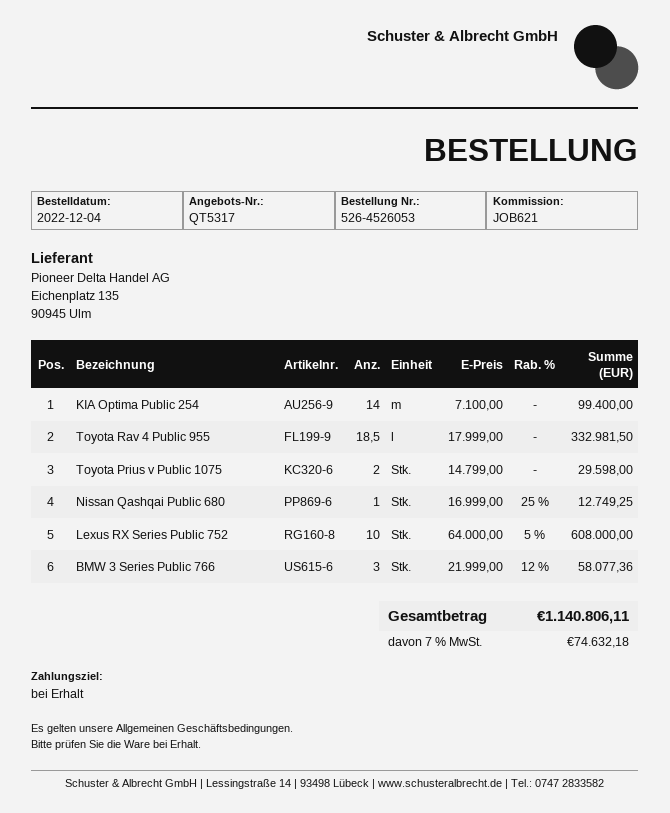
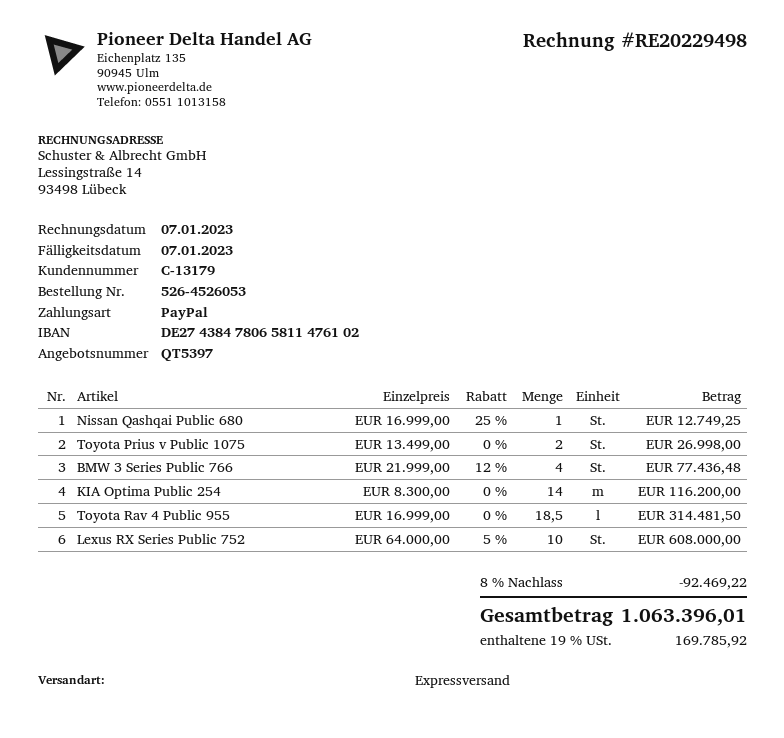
quote number: QT5317 -> QT5397
KIA Optima Public 254: 14 x 7100.00 = 99400.00 -> 14 x 8300.00 = 116200.00
Toyota Rav 4 Public 955: 18.5 x 17999.00 = 332981.50 -> 18.5 x 16999.00 = 314481.50
Toyota Prius v Public 1075: 2 x 14799.00 = 29598.00 -> 2 x 13499.00 = 26998.00
BMW 3 Series Public 766: 3 x 21999.00 - 12% = 58077.36 -> 4 x 21999.00 - 12% = 77436.48
discount: none -> 8% = 92469.22
tax: 7% = 74632.18 -> 19% = 169785.92
total: 1140806.11 -> 1063396.01

